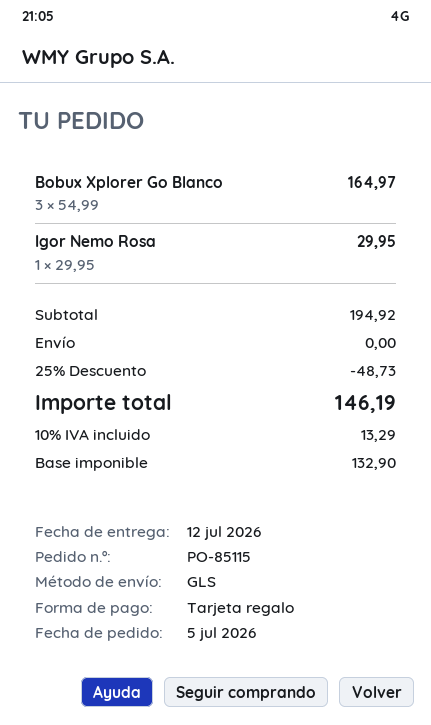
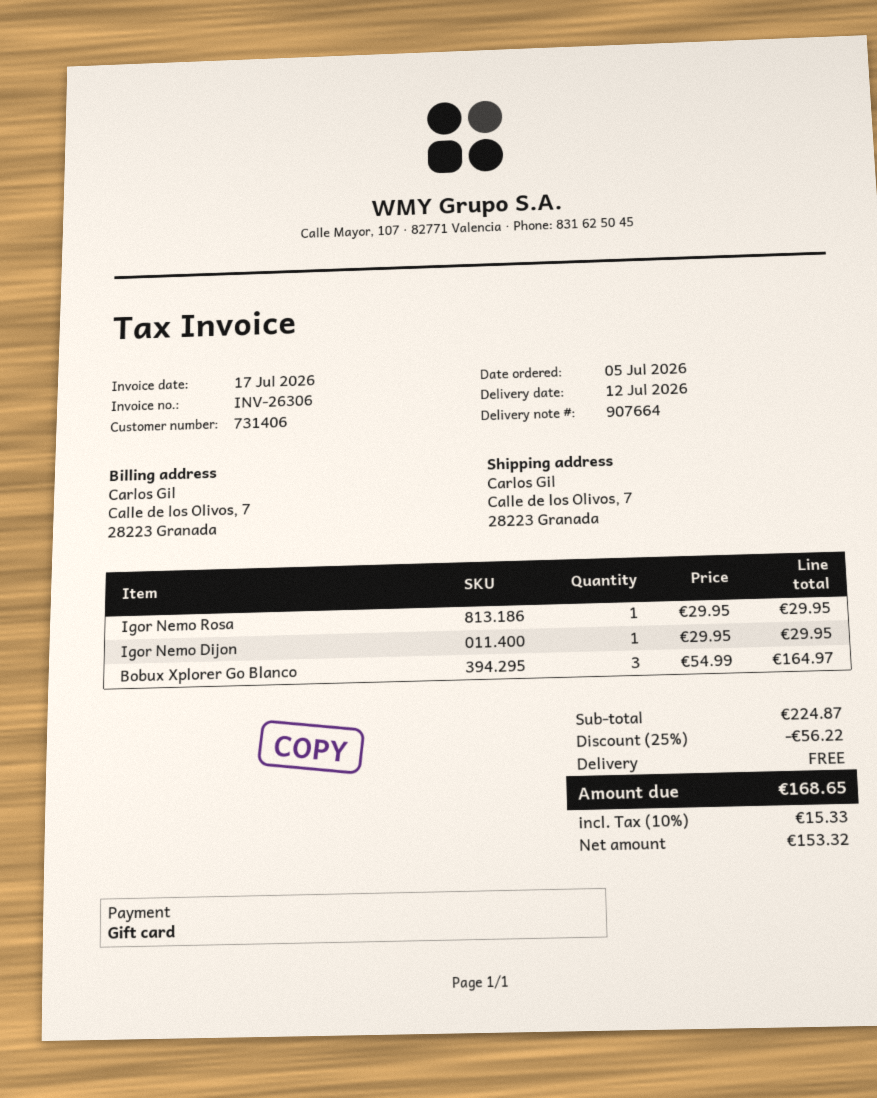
Igor Nemo Dijon: none -> 1 x 29.95 = 29.95
subtotal: 194.92 -> 224.87
discount: 25% = 48.73 -> 25% = 56.22
net: 132.90 -> 153.32
tax: 10% = 13.29 -> 10% = 15.33
total: 146.19 -> 168.65

